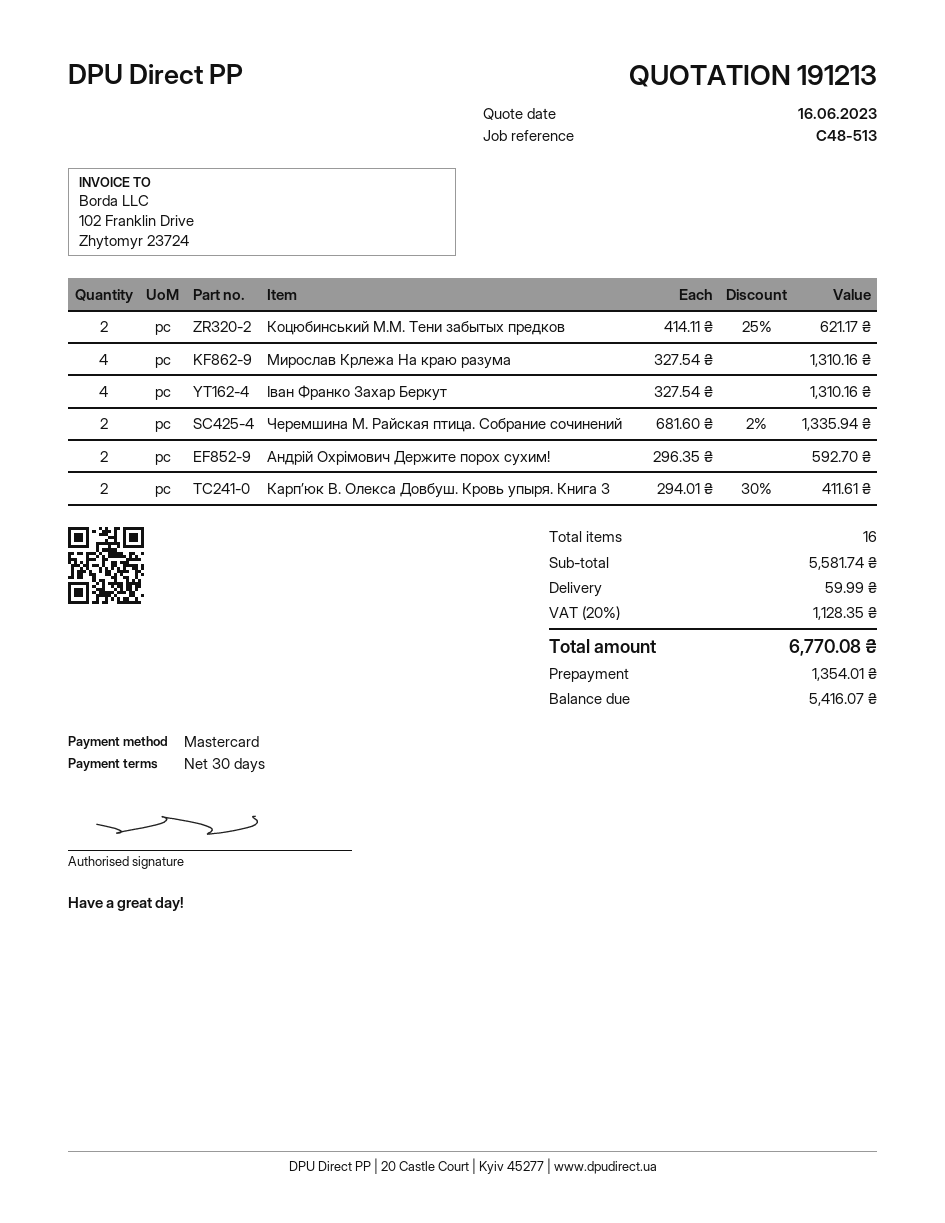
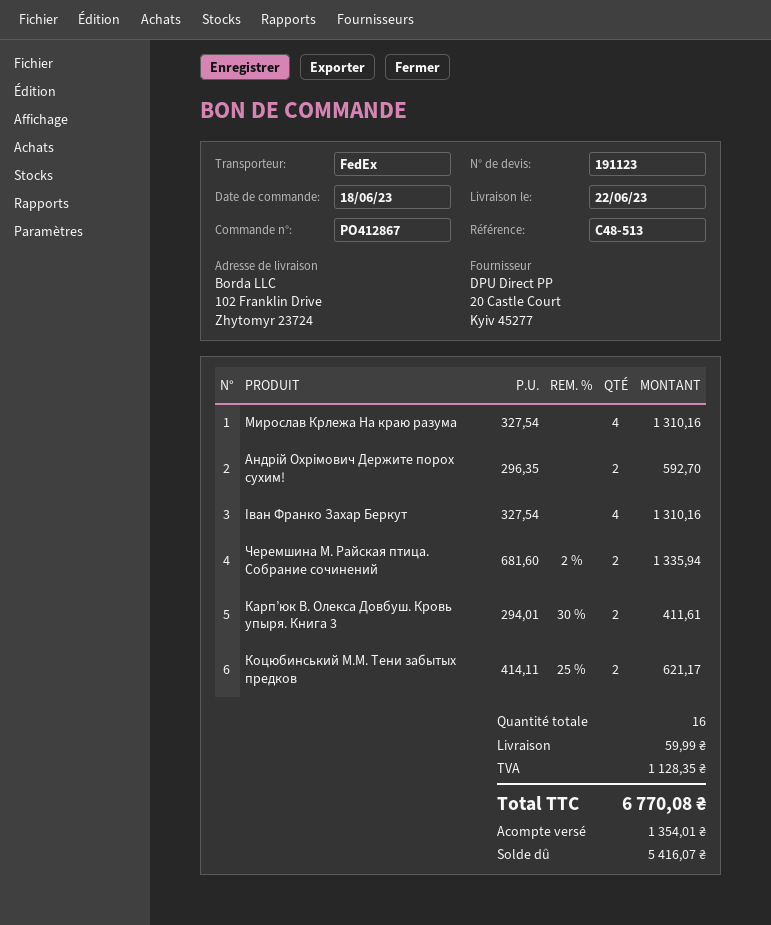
quote number: 191213 -> 191123

